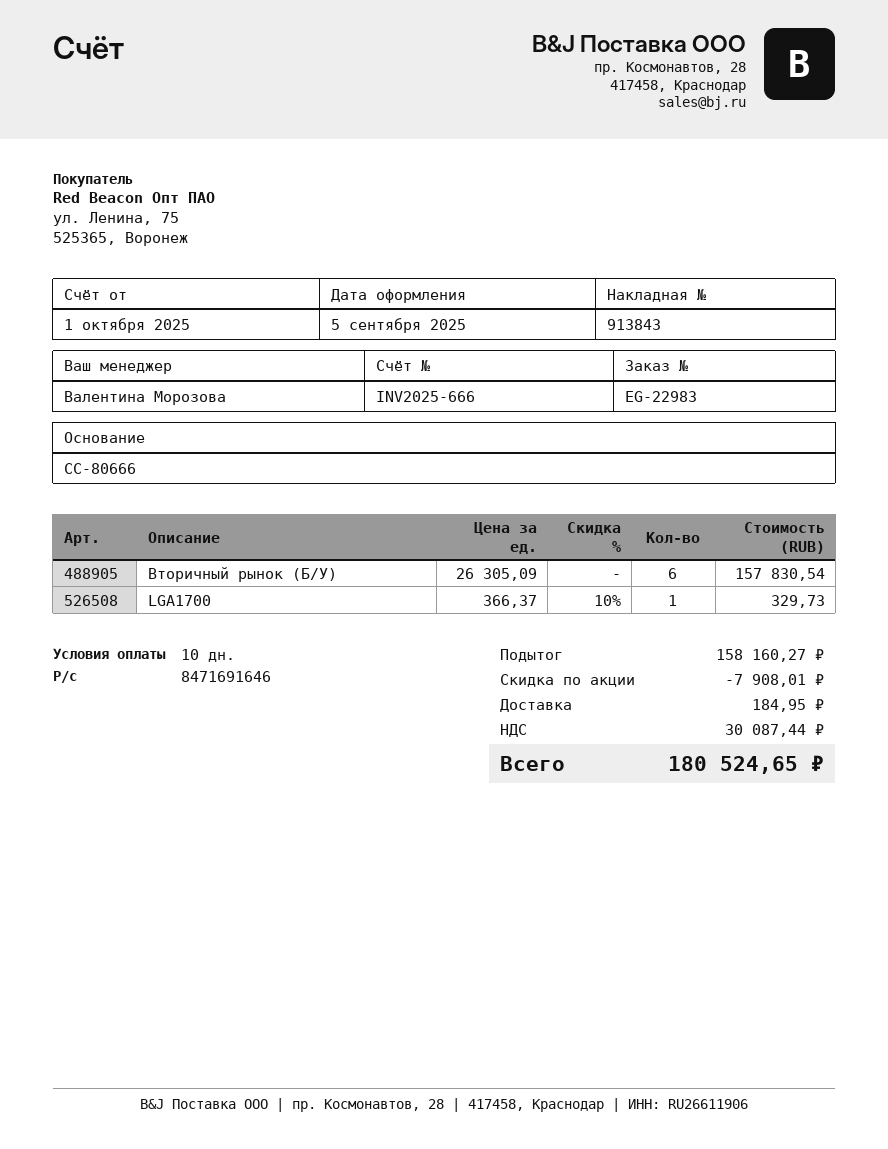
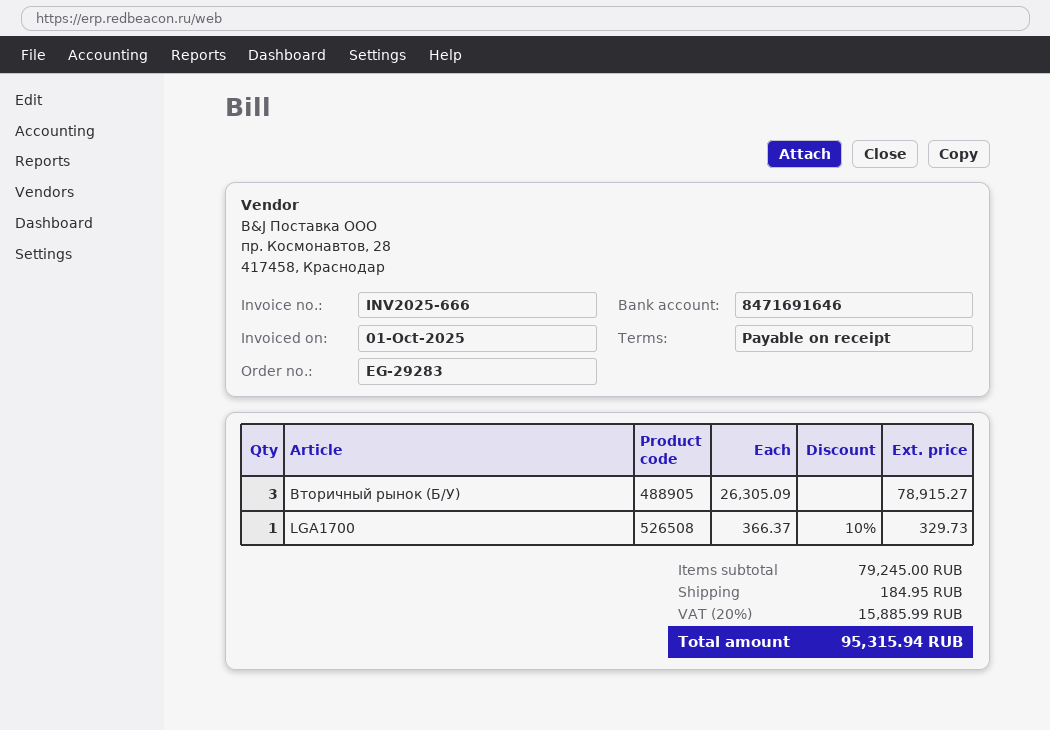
order number: EG-22983 -> EG-29283
payment terms: 10 days -> on receipt
Вторичный рынок (Б/У): 6 x 26305.09 = 157830.54 -> 3 x 26305.09 = 78915.27
subtotal: 158160.27 -> 79245.00
discount: 7908.01 -> none
tax: 30087.44 -> 15885.99
total: 180524.65 -> 95315.94

